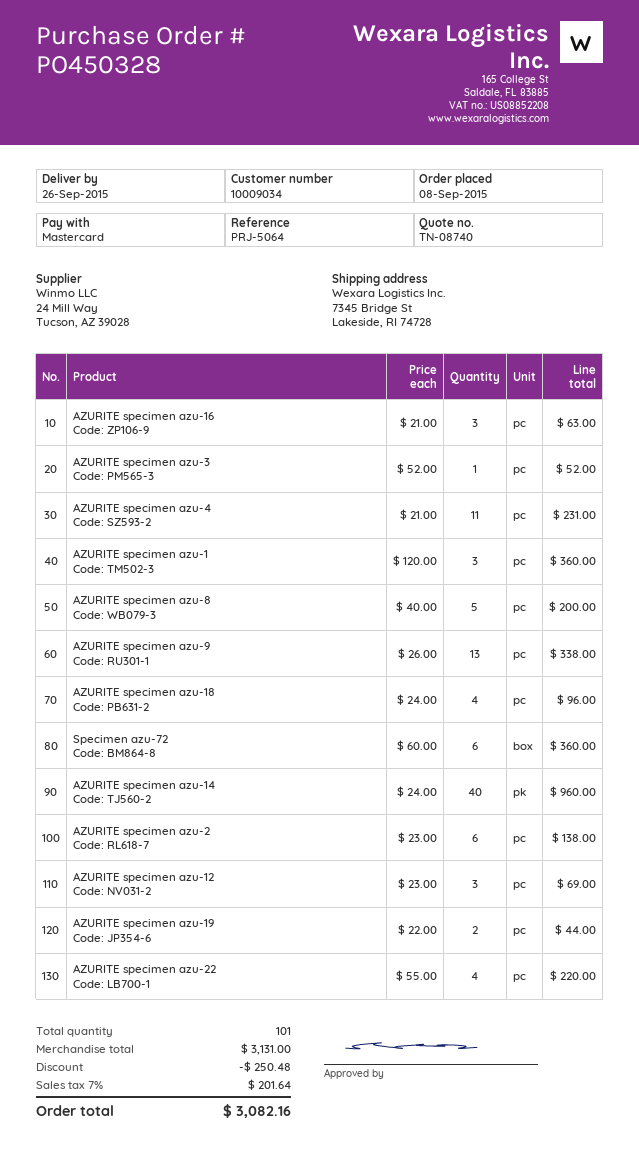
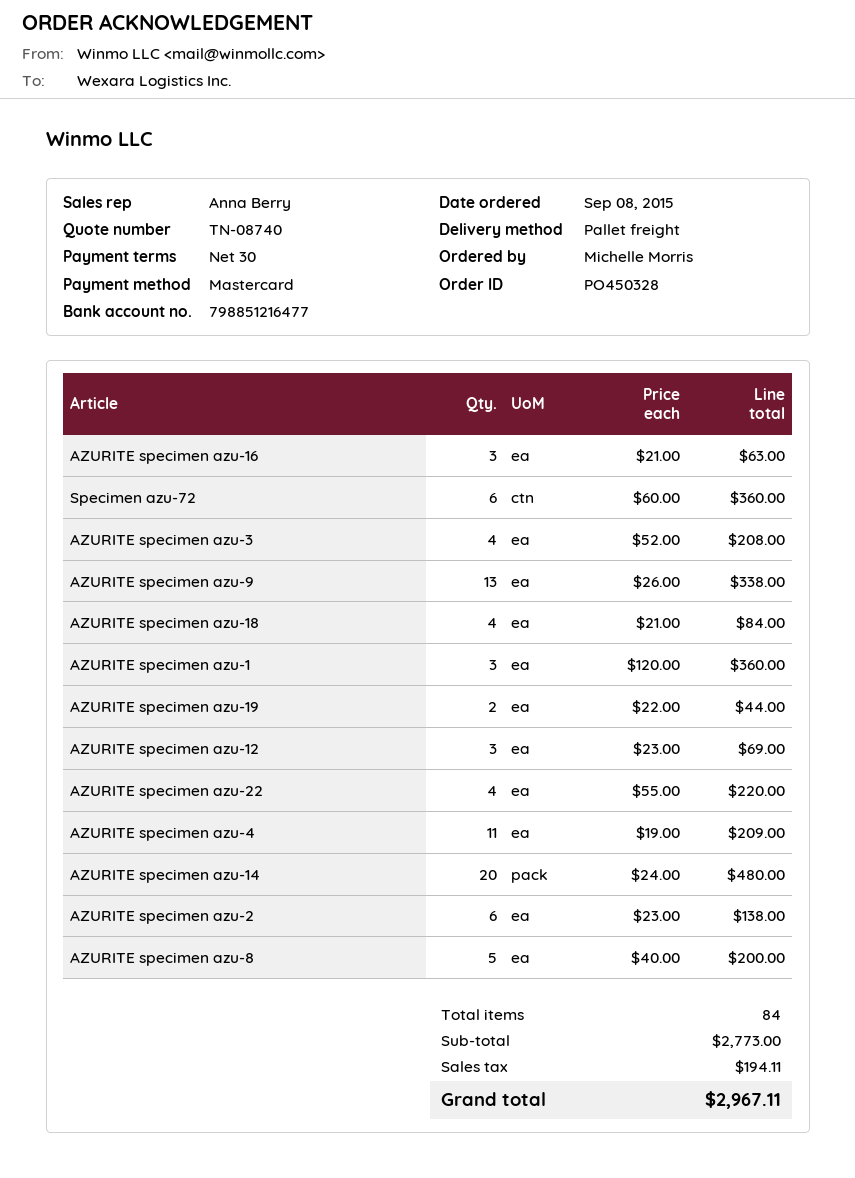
AZURITE specimen azu-3: 1 x 52.00 = 52.00 -> 4 x 52.00 = 208.00
AZURITE specimen azu-4: 11 x 21.00 = 231.00 -> 11 x 19.00 = 209.00
AZURITE specimen azu-18: 4 x 24.00 = 96.00 -> 4 x 21.00 = 84.00
AZURITE specimen azu-14: 40 x 24.00 = 960.00 -> 20 x 24.00 = 480.00
total quantity: 101 -> 84
subtotal: 3131.00 -> 2773.00
discount: 250.48 -> none
tax: 201.64 -> 194.11
total: 3082.16 -> 2967.11

